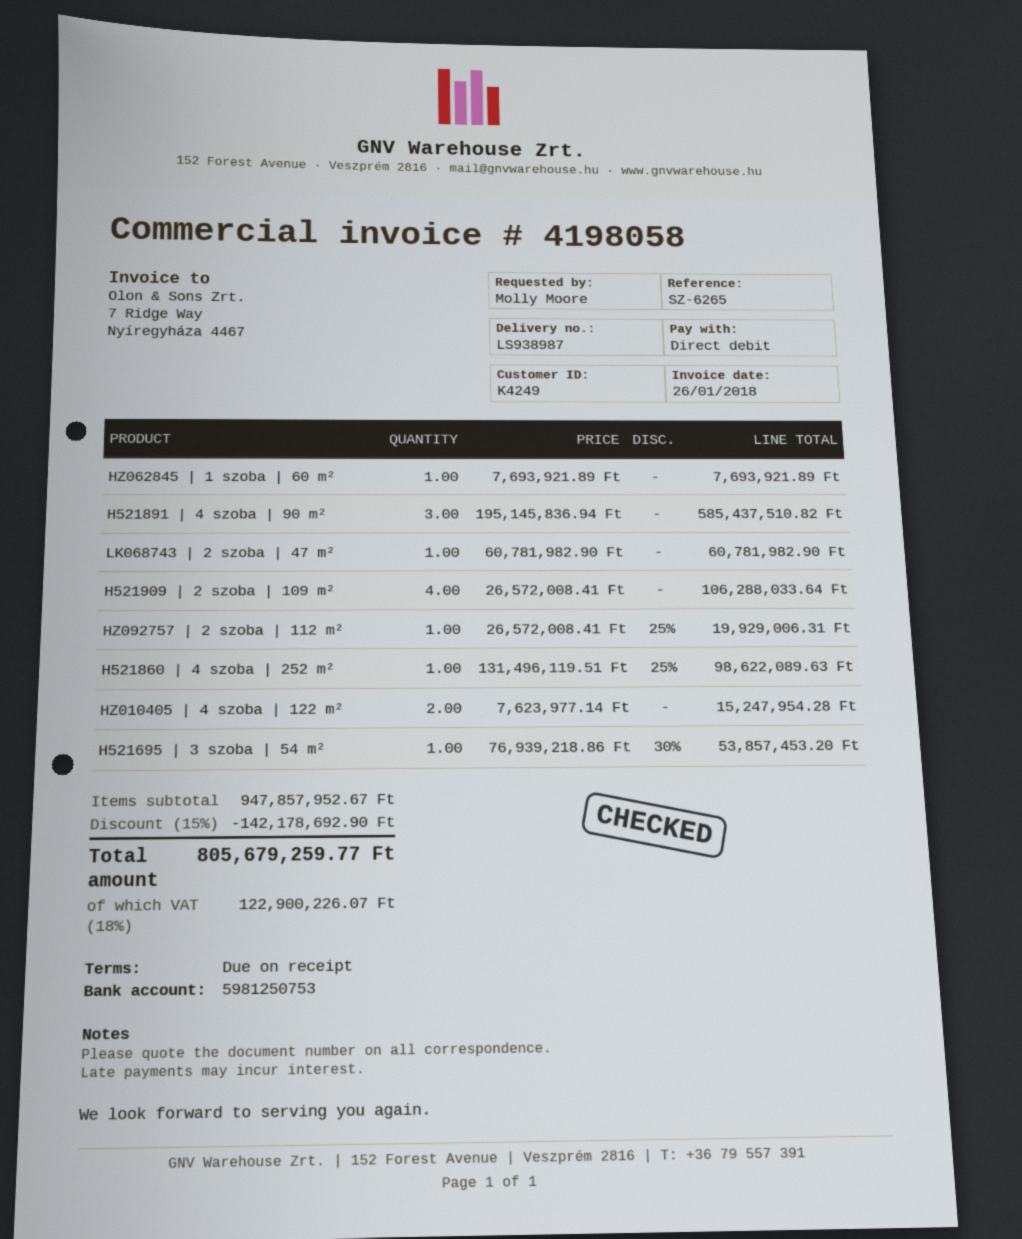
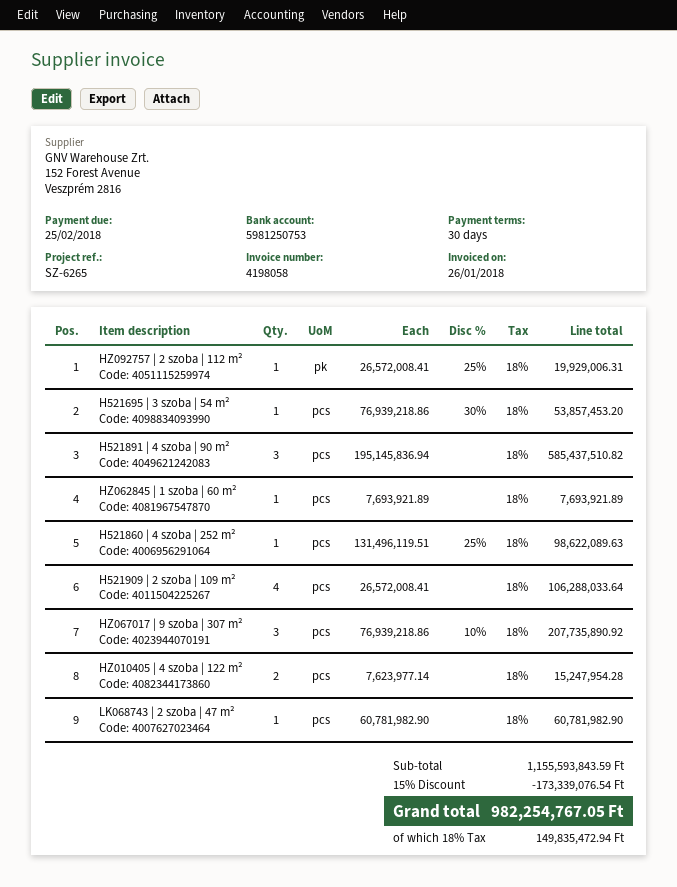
payment terms: on receipt -> 30 days
HZ067017 | 9 szoba | 307 m²: none -> 3 x 76939218.86 - 10% = 207735890.92
subtotal: 947857952.67 -> 1155593843.59
discount: 15% = 142178692.90 -> 15% = 173339076.54
tax: 18% = 122900226.07 -> 18% = 149835472.94
total: 805679259.77 -> 982254767.05

